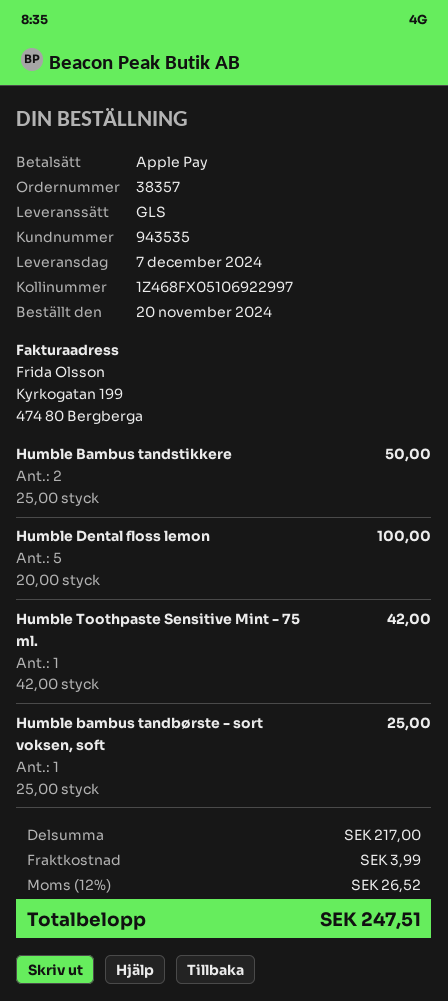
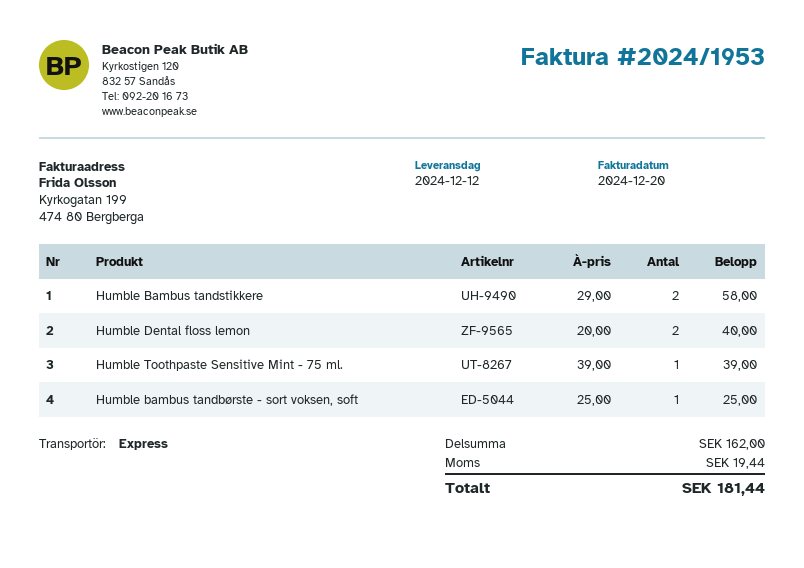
delivery date: 2024-12-07 -> 2024-12-12
shipping method: GLS -> express
Humble Bambus tandstikkere: 2 x 25.00 = 50.00 -> 2 x 29.00 = 58.00
Humble Dental floss lemon: 5 x 20.00 = 100.00 -> 2 x 20.00 = 40.00
Humble Toothpaste Sensitive Mint - 75 ml.: 1 x 42.00 = 42.00 -> 1 x 39.00 = 39.00
subtotal: 217.00 -> 162.00
shipping: 3.99 -> none
tax: 26.52 -> 19.44
total: 247.51 -> 181.44

